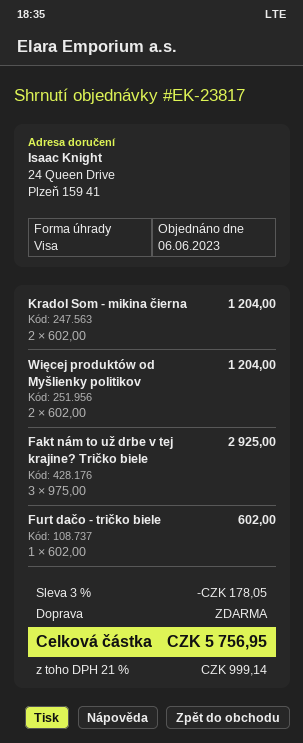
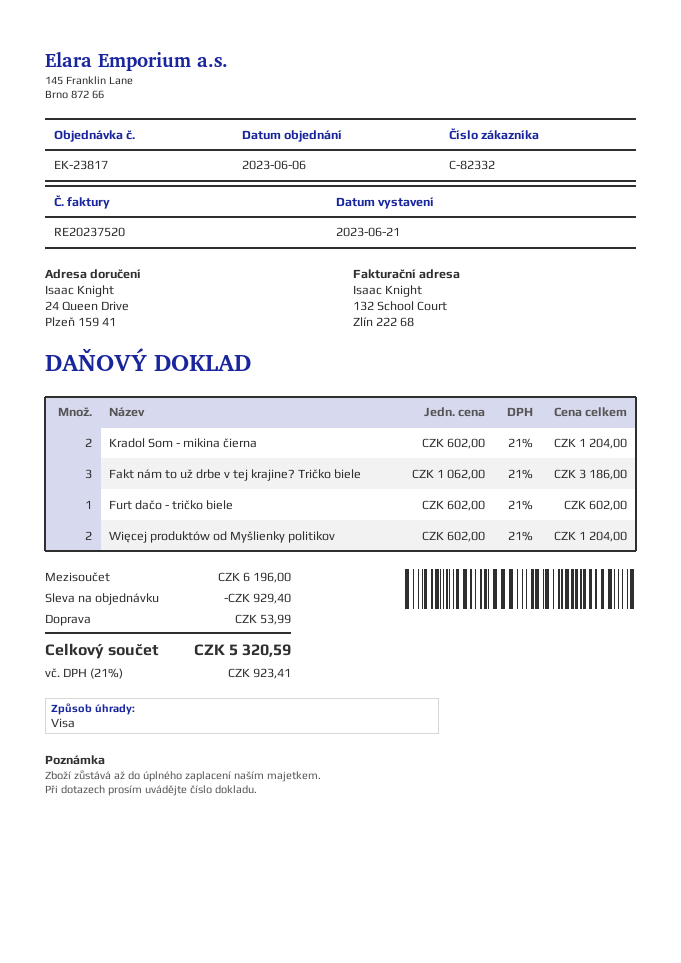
Fakt nám to už drbe v tej krajine? Tričko biele: 3 x 975.00 = 2925.00 -> 3 x 1062.00 = 3186.00
discount: 178.05 -> 929.40
shipping: 0.00 -> 53.99
tax: 21% = 999.14 -> 21% = 923.41
total: 5756.95 -> 5320.59

